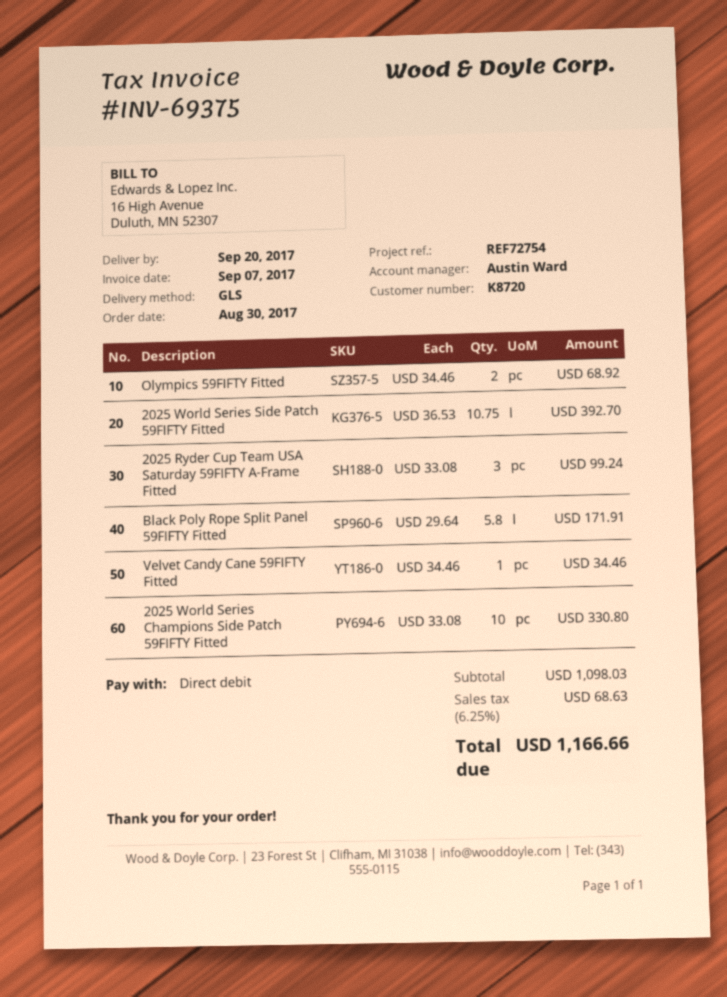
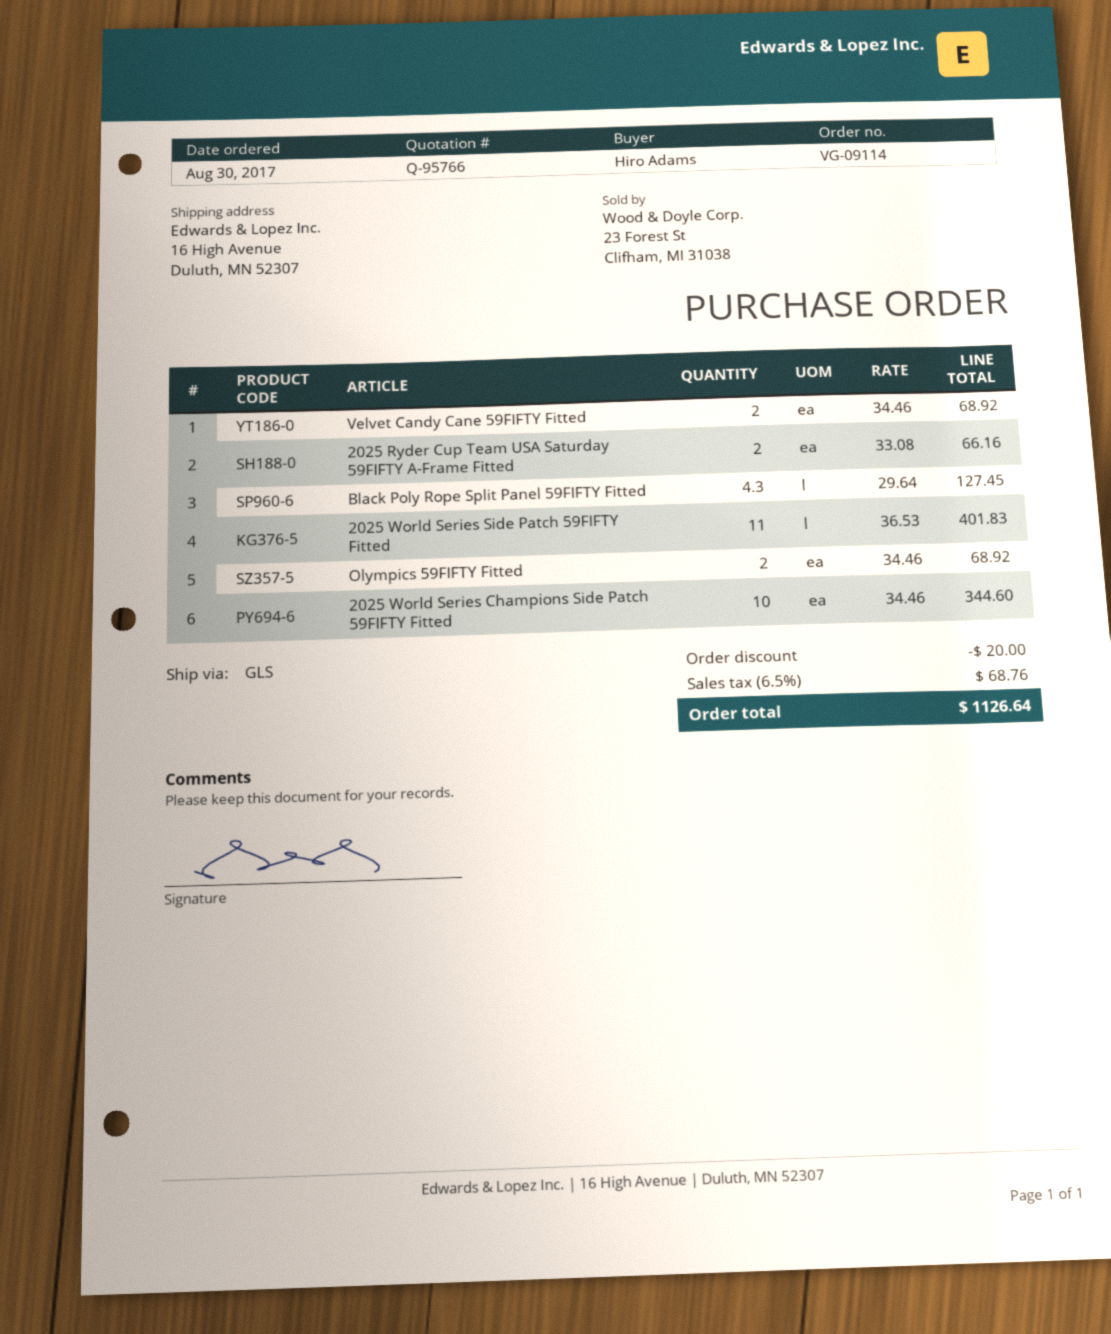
2025 World Series Side Patch 59FIFTY Fitted: 10.75 x 36.53 = 392.70 -> 11 x 36.53 = 401.83
2025 Ryder Cup Team USA Saturday 59FIFTY A-Frame Fitted: 3 x 33.08 = 99.24 -> 2 x 33.08 = 66.16
Black Poly Rope Split Panel 59FIFTY Fitted: 5.8 x 29.64 = 171.91 -> 4.3 x 29.64 = 127.45
Velvet Candy Cane 59FIFTY Fitted: 1 x 34.46 = 34.46 -> 2 x 34.46 = 68.92
2025 World Series Champions Side Patch 59FIFTY Fitted: 10 x 33.08 = 330.80 -> 10 x 34.46 = 344.60
discount: none -> 20.00
tax: 6.25% = 68.63 -> 6.5% = 68.76
total: 1166.66 -> 1126.64

